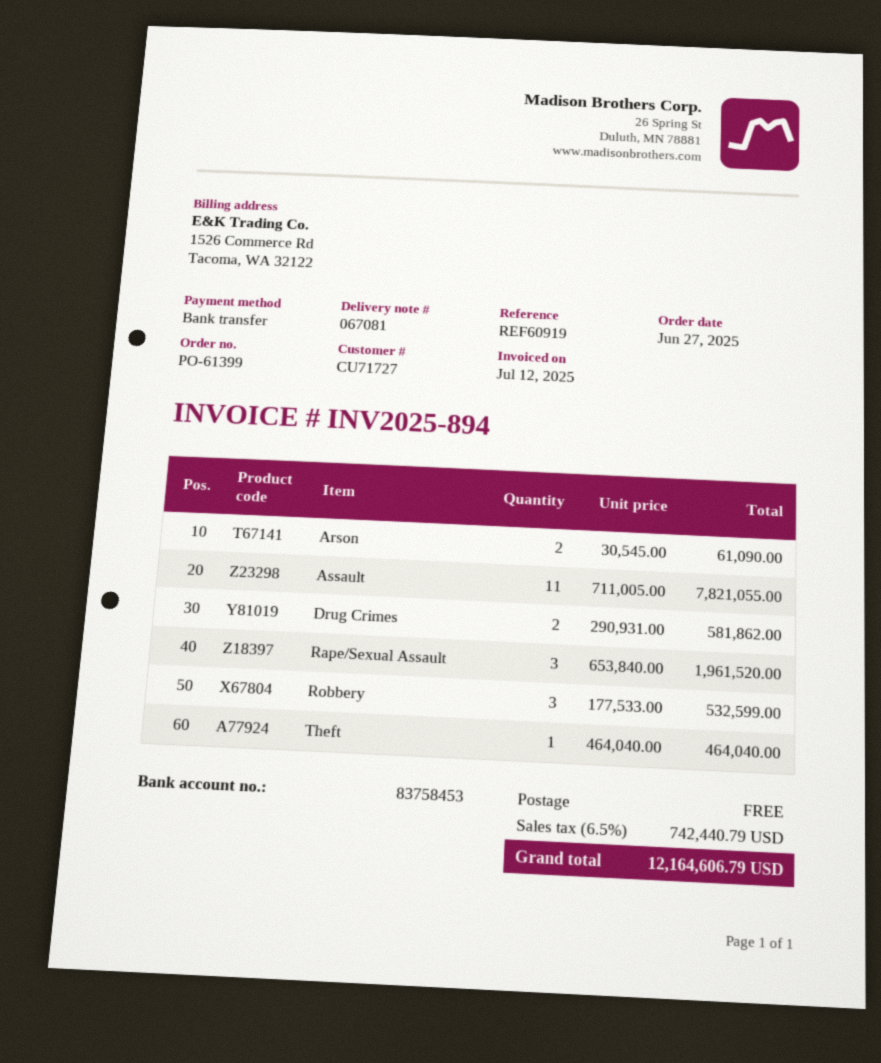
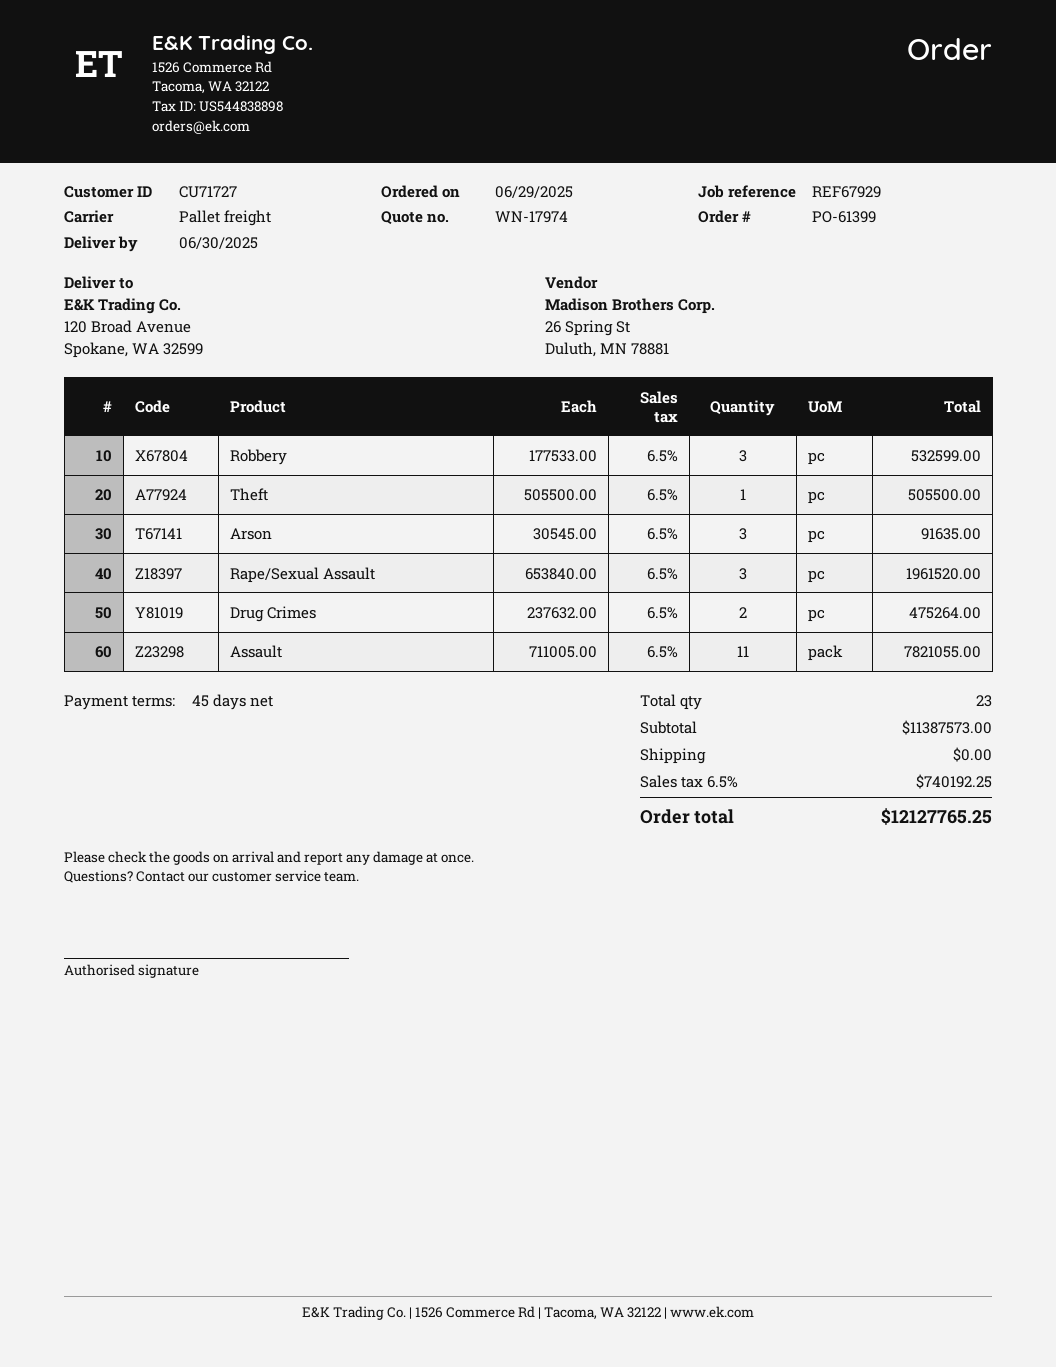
order date: 2025-06-27 -> 2025-06-29
reference: REF60919 -> REF67929
Arson: 2 x 30545.00 = 61090.00 -> 3 x 30545.00 = 91635.00
Drug Crimes: 2 x 290931.00 = 581862.00 -> 2 x 237632.00 = 475264.00
Theft: 1 x 464040.00 = 464040.00 -> 1 x 505500.00 = 505500.00
tax: 6.5% = 742440.79 -> 6.5% = 740192.25
total: 12164606.79 -> 12127765.25

